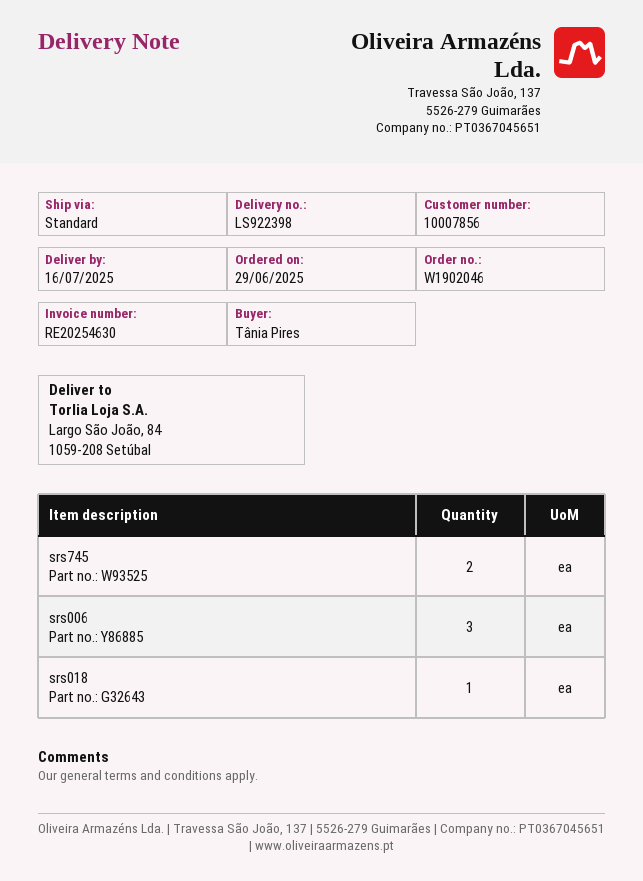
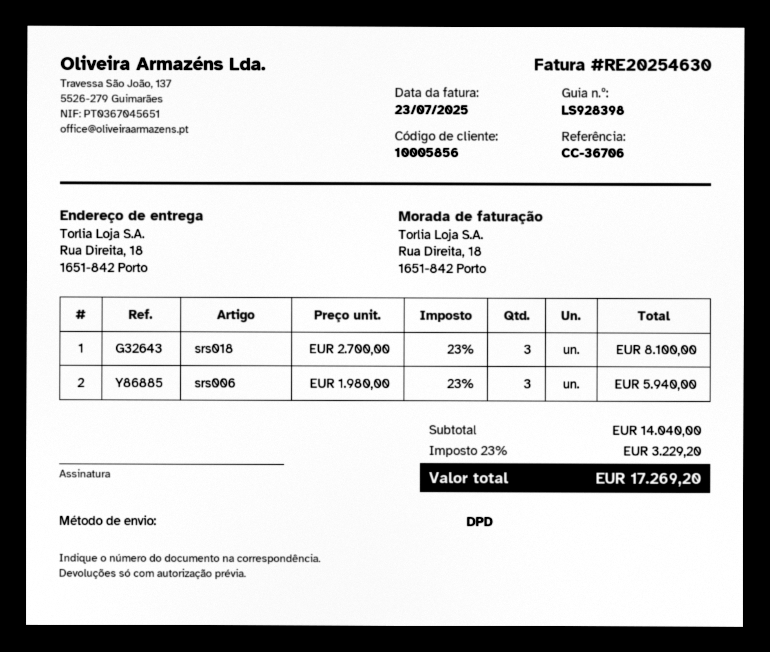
delivery note number: LS922398 -> LS928398
customer number: 10007856 -> 10005856
shipping method: standard -> DPD
ship to: Largo São João, 84, 1059-208 Setúbal -> Rua Direita, 18, 1651-842 Porto
srs745: 2 -> none
srs018: 1 -> 3

